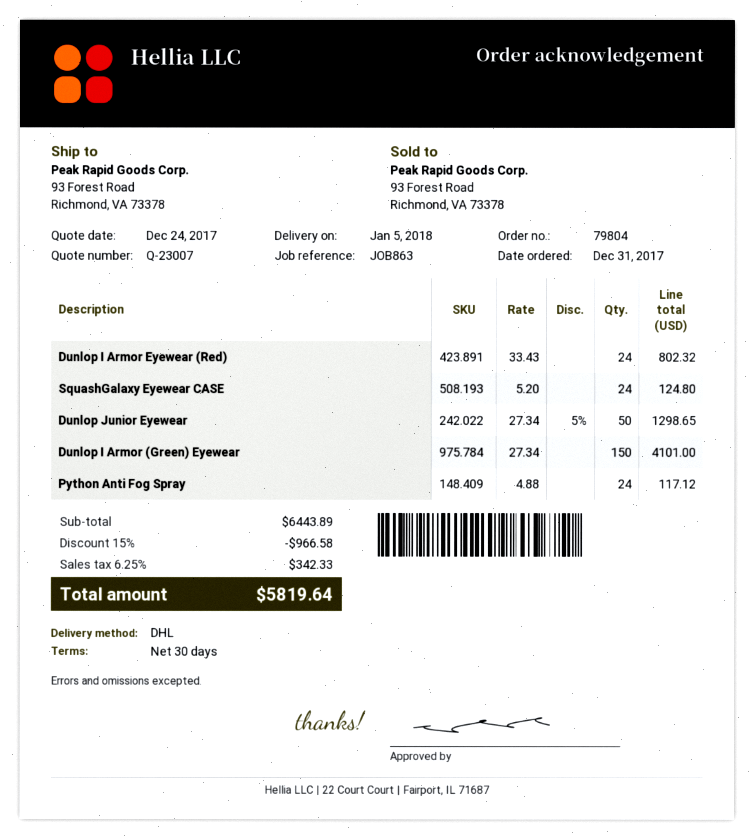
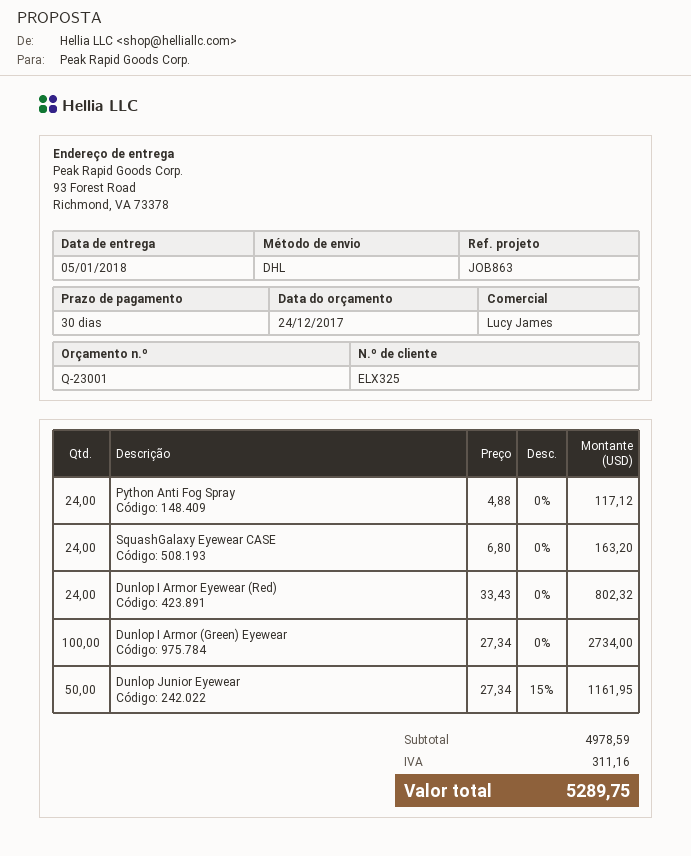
quote number: Q-23007 -> Q-23001
SquashGalaxy Eyewear CASE: 24 x 5.20 = 124.80 -> 24 x 6.80 = 163.20
Dunlop Junior Eyewear: 50 x 27.34 - 5% = 1298.65 -> 50 x 27.34 - 15% = 1161.95
Dunlop I Armor (Green) Eyewear: 150 x 27.34 = 4101.00 -> 100 x 27.34 = 2734.00
subtotal: 6443.89 -> 4978.59
discount: 15% = 966.58 -> none
tax: 342.33 -> 311.16
total: 5819.64 -> 5289.75

